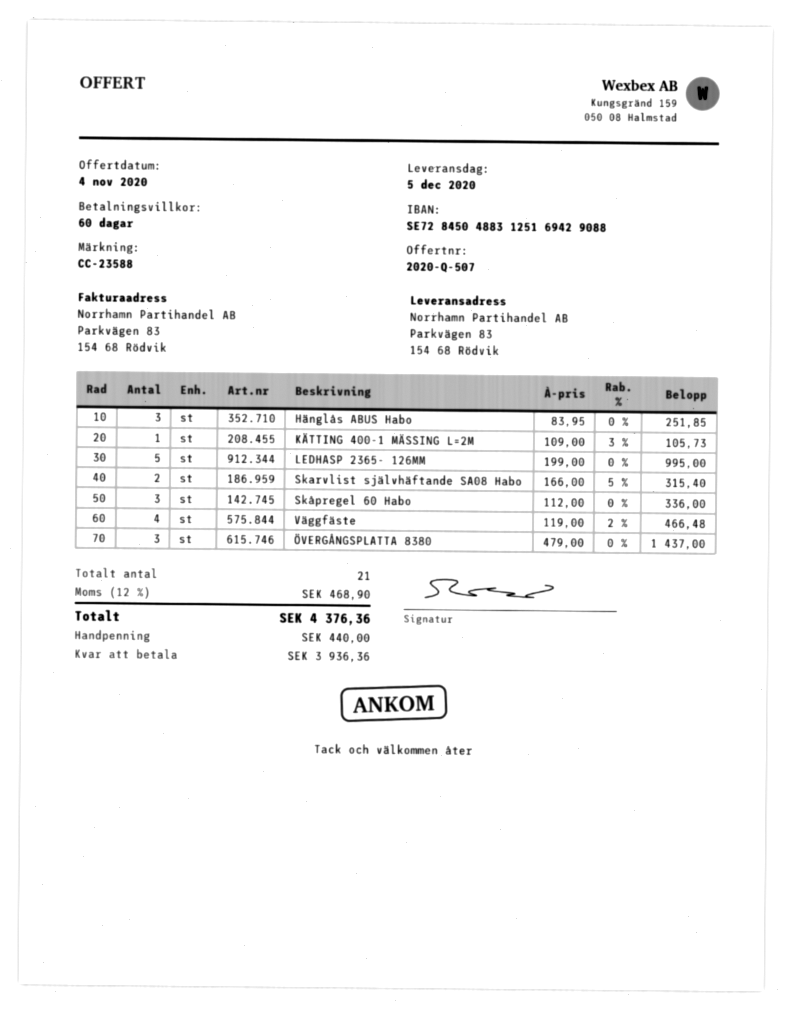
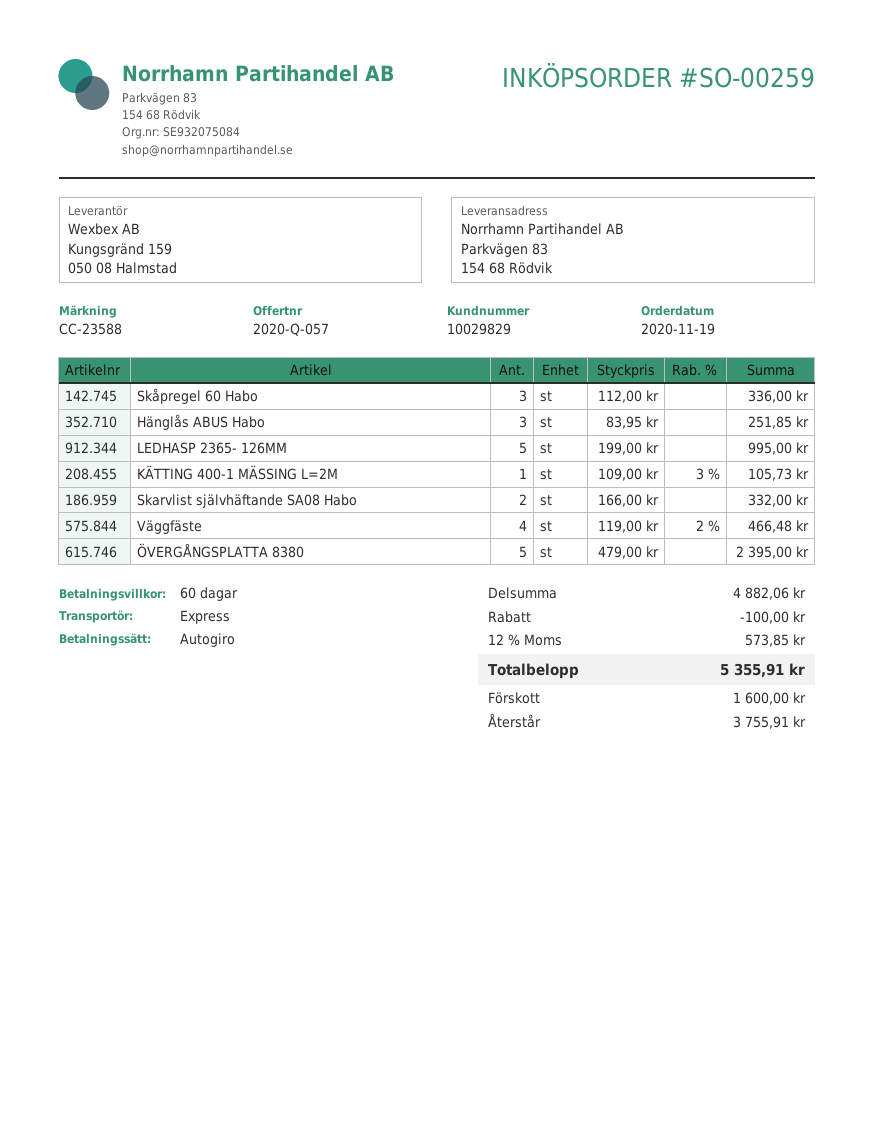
quote number: 2020-Q-507 -> 2020-Q-057
Skarvlist självhäftande SA08 Habo: 2 x 166.00 - 5% = 315.40 -> 2 x 166.00 = 332.00
ÖVERGÅNGSPLATTA 8380: 3 x 479.00 = 1437.00 -> 5 x 479.00 = 2395.00
discount: none -> 100.00
tax: 12% = 468.90 -> 12% = 573.85
total: 4376.36 -> 5355.91
deposit: 440.00 -> 1600.00
balance: 3936.36 -> 3755.91

